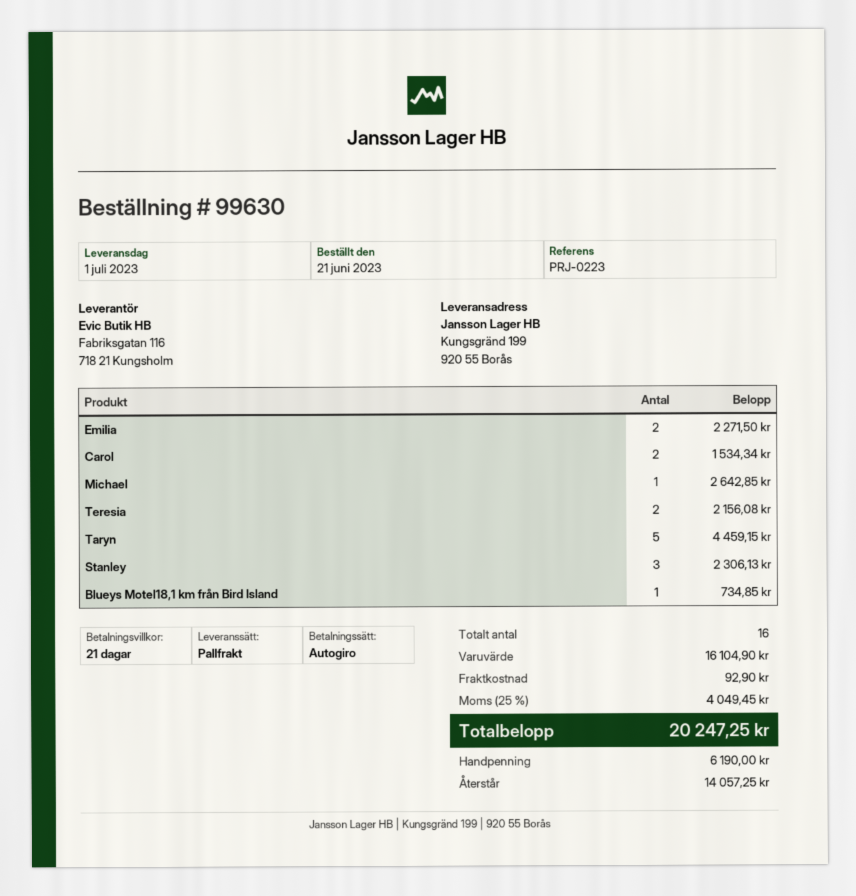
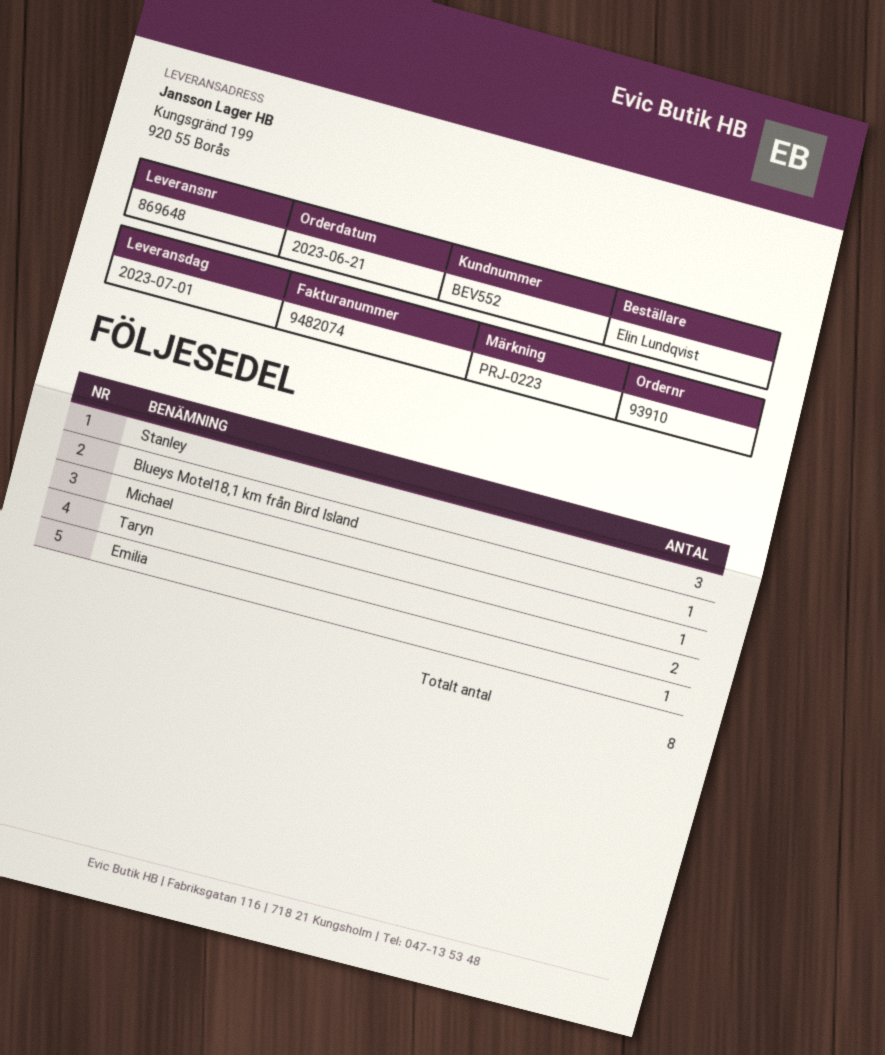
order number: 99630 -> 93910
Emilia: 2 -> 1
Carol: 2 -> none
Teresia: 2 -> none
Taryn: 5 -> 2
total quantity: 16 -> 8

